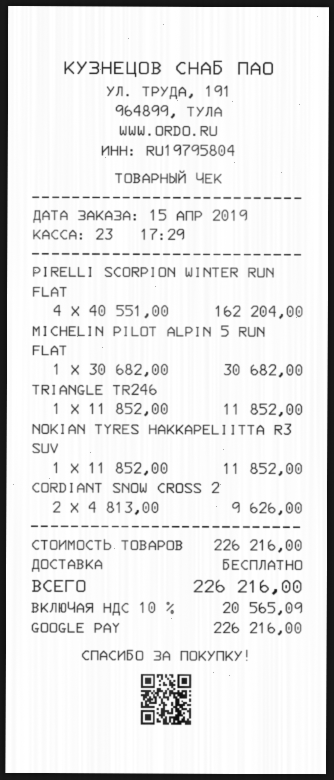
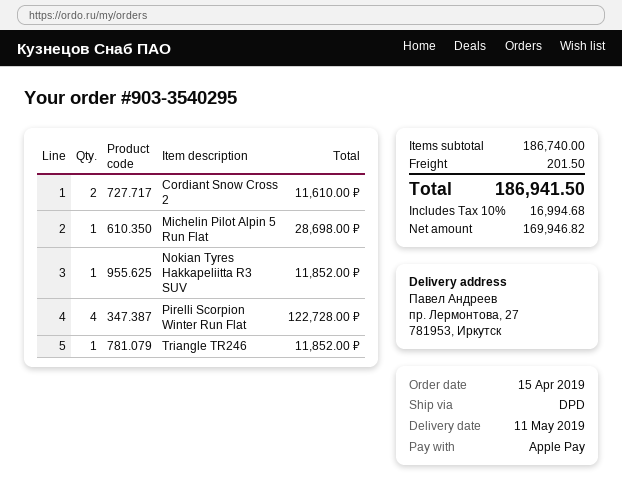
payment method: Google Pay -> Apple Pay
PIRELLI SCORPION WINTER RUN FLAT: 4 for 162204.00 -> 4 for 122728.00
MICHELIN PILOT ALPIN 5 RUN FLAT: 1 for 30682.00 -> 1 for 28698.00
CORDIANT SNOW CROSS 2: 2 for 9626.00 -> 2 for 11610.00
subtotal: 226216.00 -> 186740.00
shipping: 0.00 -> 201.50
tax: 10% = 20565.09 -> 10% = 16994.68
total: 226216.00 -> 186941.50

